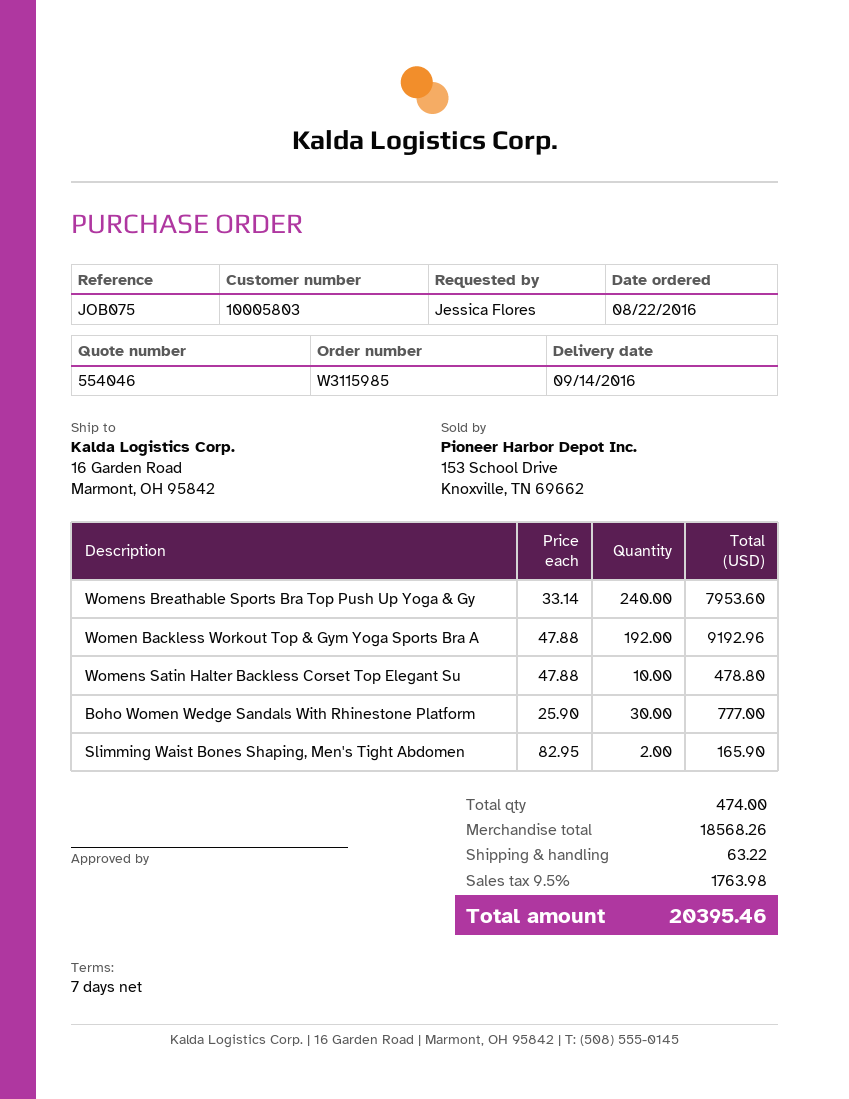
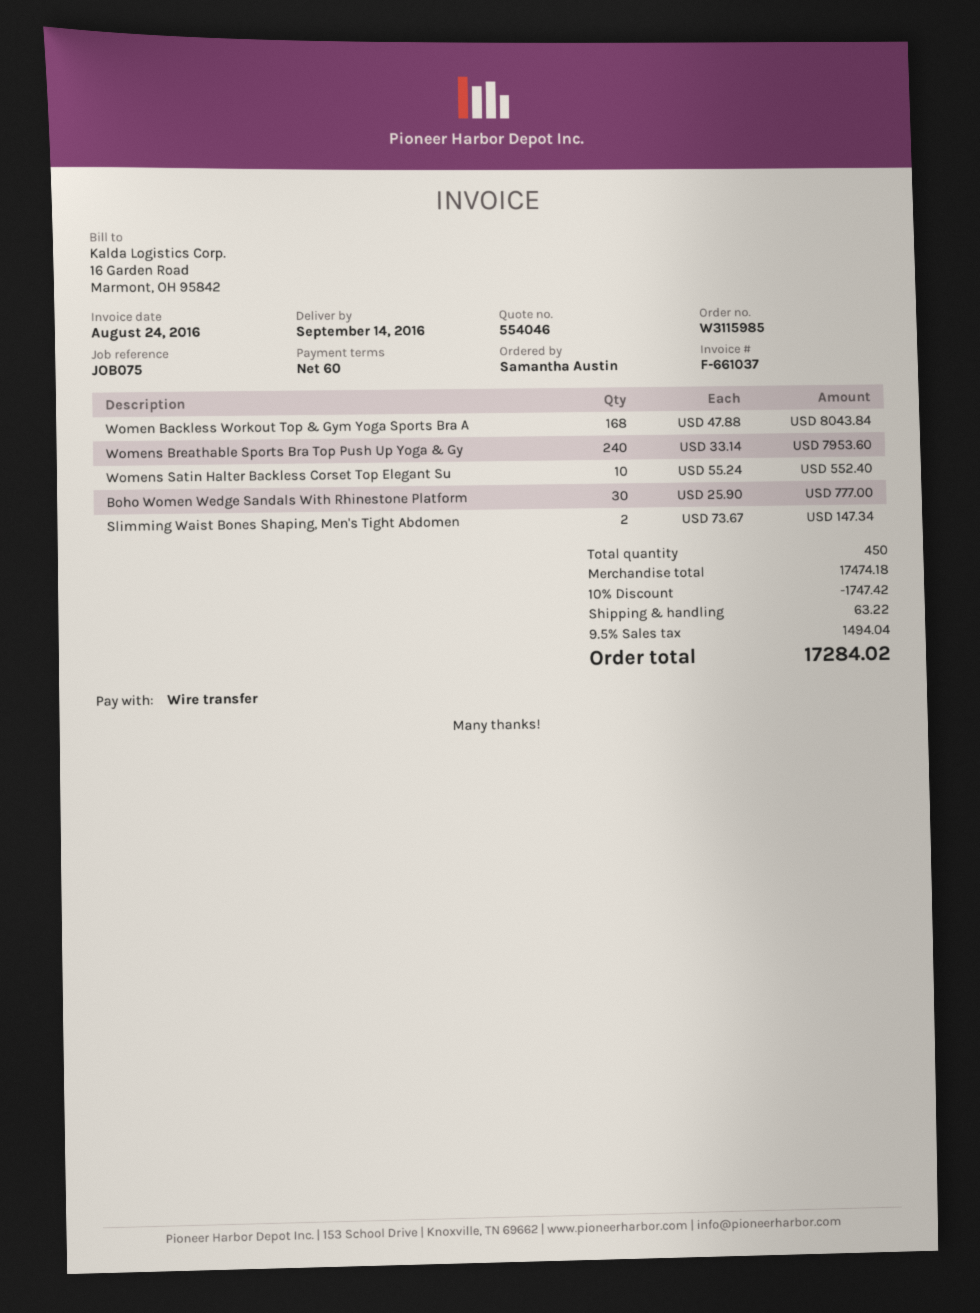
payment terms: 7 days -> 60 days
ordered by: Jessica Flores -> Samantha Austin
Women Backless Workout Top & Gym Yoga Sports Bra A: 192 x 47.88 = 9192.96 -> 168 x 47.88 = 8043.84
Womens Satin Halter Backless Corset Top Elegant Su: 10 x 47.88 = 478.80 -> 10 x 55.24 = 552.40
Slimming Waist Bones Shaping, Men's Tight Abdomen: 2 x 82.95 = 165.90 -> 2 x 73.67 = 147.34
total quantity: 474 -> 450
subtotal: 18568.26 -> 17474.18
discount: none -> 10% = 1747.42
tax: 9.5% = 1763.98 -> 9.5% = 1494.04
total: 20395.46 -> 17284.02

